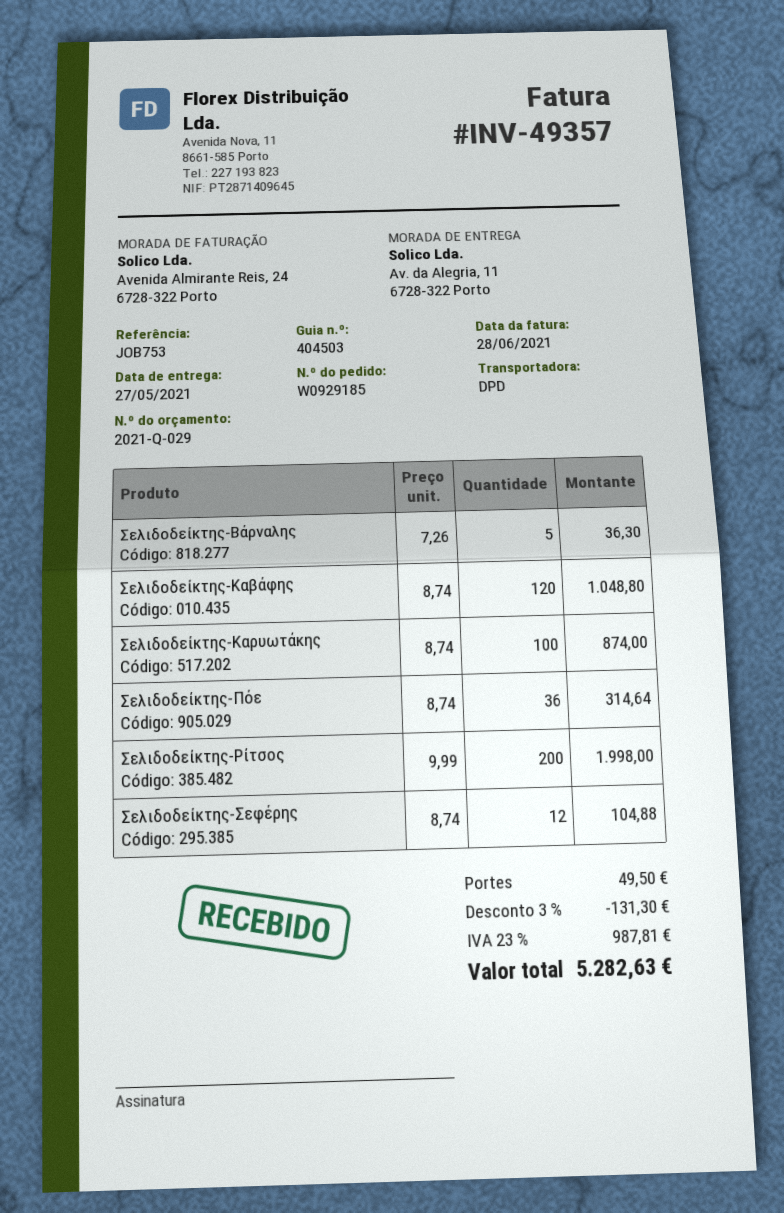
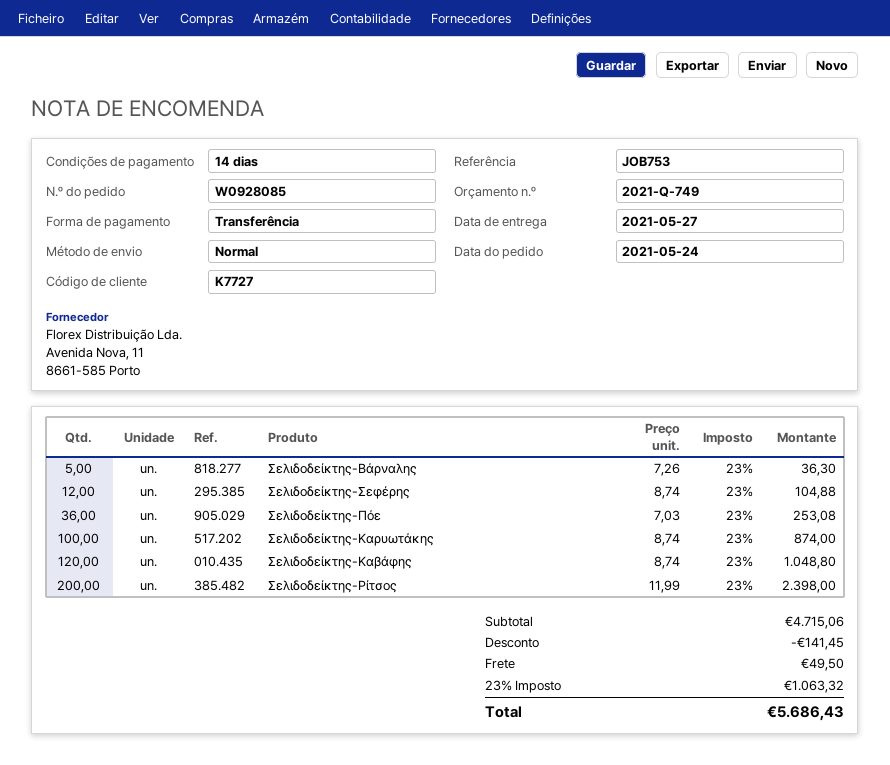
quote number: 2021-Q-029 -> 2021-Q-749
order number: W0929185 -> W0928085
shipping method: DPD -> standard
Σελιδοδείκτης-Πόε: 36 x 8.74 = 314.64 -> 36 x 7.03 = 253.08
Σελιδοδείκτης-Ρίτσος: 200 x 9.99 = 1998.00 -> 200 x 11.99 = 2398.00
discount: 131.30 -> 141.45
tax: 23% = 987.81 -> 23% = 1063.32
total: 5282.63 -> 5686.43

